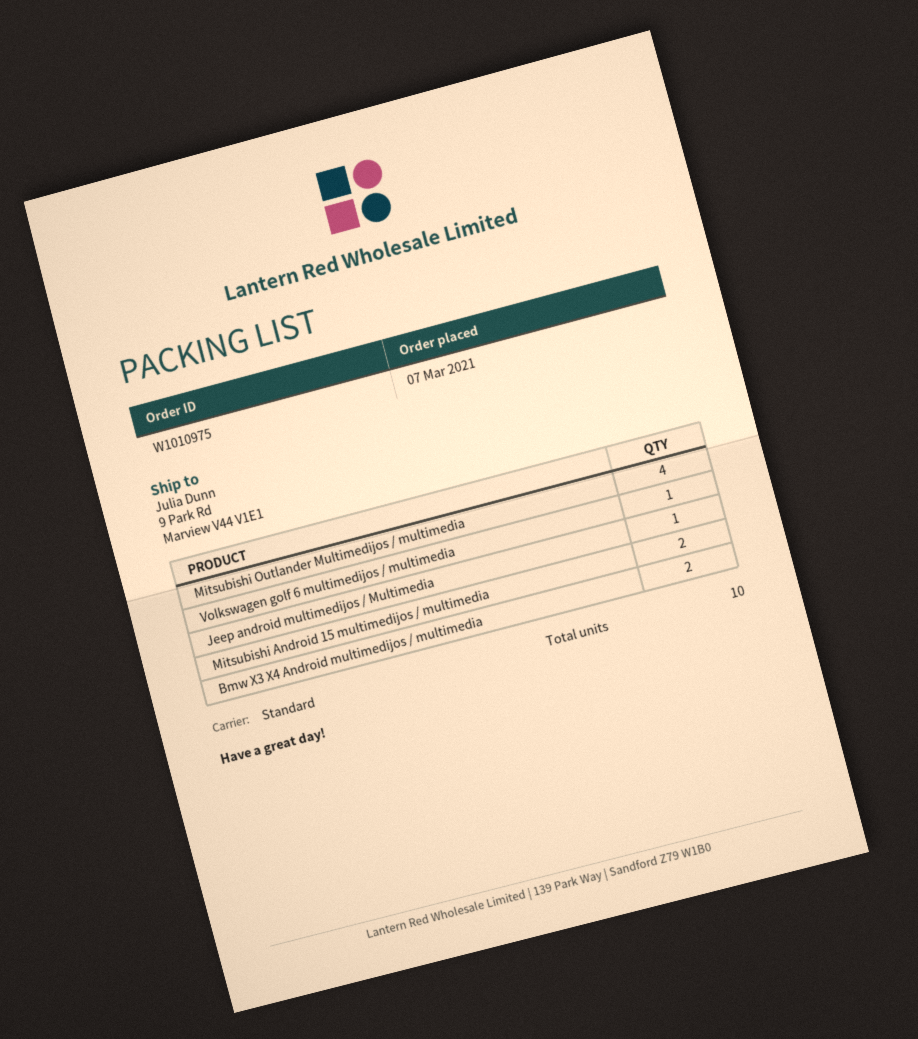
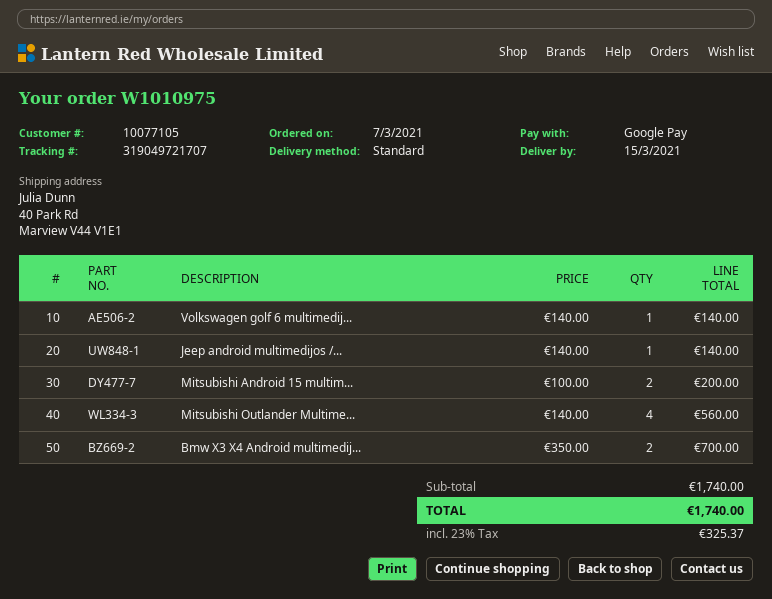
ship to: 9 Park Rd, Marview V44 V1E1 -> 40 Park Rd, Marview V44 V1E1

